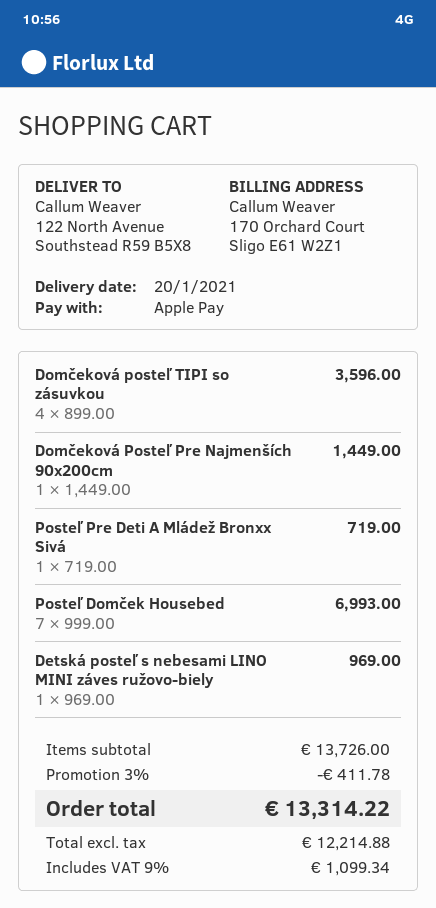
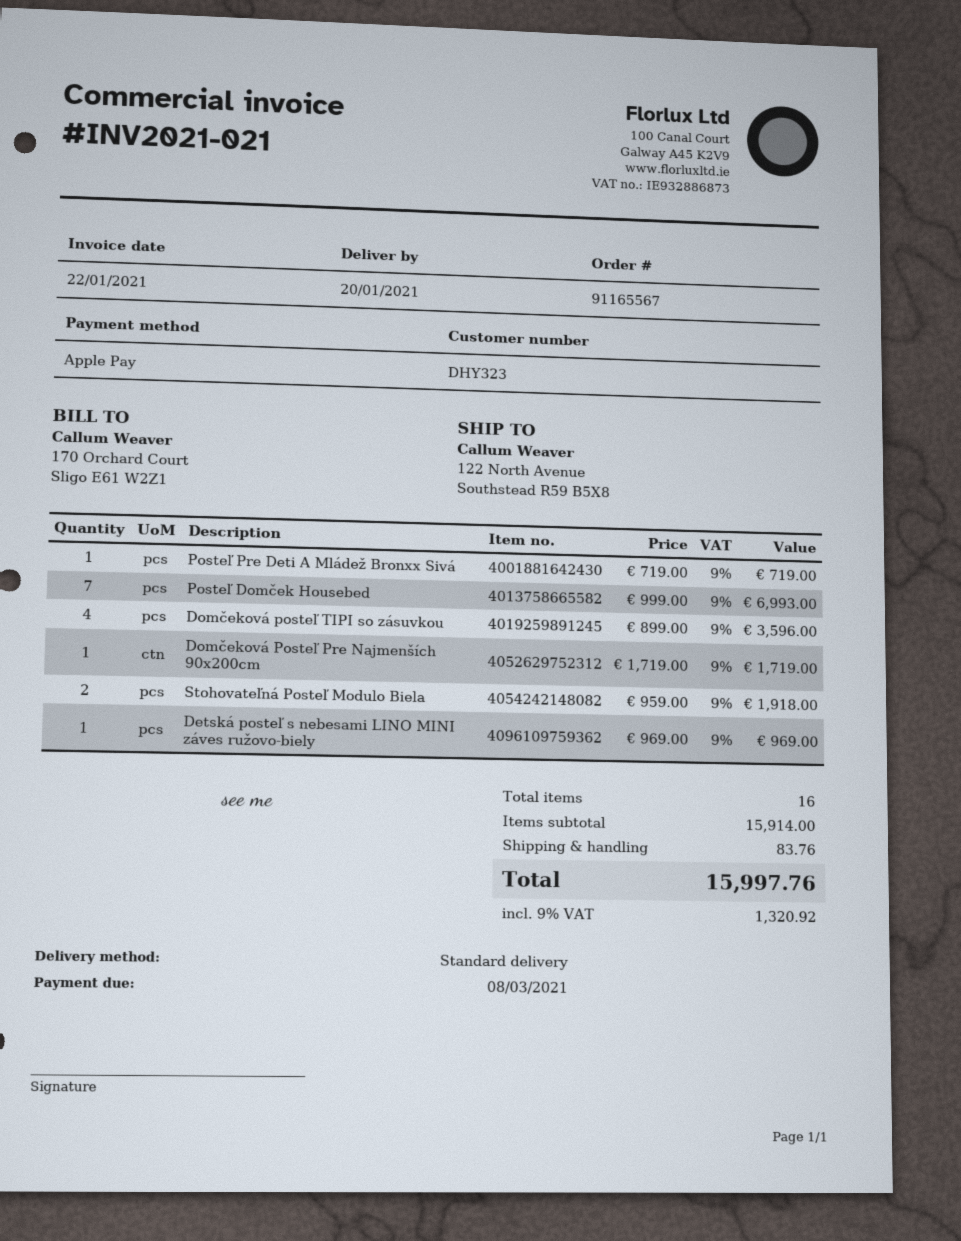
Domčeková Posteľ Pre Najmenších 90x200cm: 1 x 1449.00 = 1449.00 -> 1 x 1719.00 = 1719.00
Stohovateľná Posteľ Modulo Biela: none -> 2 x 959.00 = 1918.00
subtotal: 13726.00 -> 15914.00
discount: 3% = 411.78 -> none
shipping: none -> 83.76
tax: 9% = 1099.34 -> 9% = 1320.92
total: 13314.22 -> 15997.76

